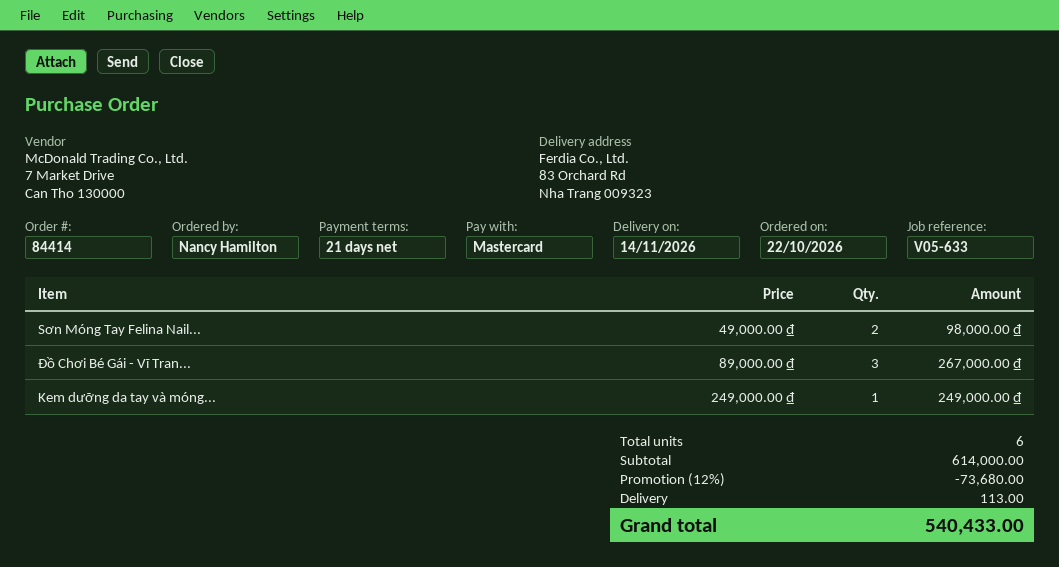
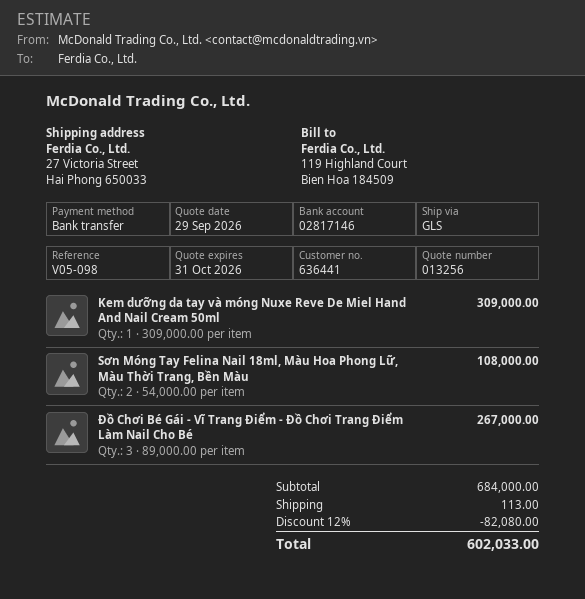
reference: V05-633 -> V05-098
payment method: Mastercard -> bank transfer
ship to: 83 Orchard Rd, Nha Trang 009323 -> 27 Victoria Street, Hai Phong 650033
Sơn Móng Tay Felina Nail...: 2 x 49000.00 = 98000.00 -> 2 x 54000.00 = 108000.00
Kem dưỡng da tay và móng...: 1 x 249000.00 = 249000.00 -> 1 x 309000.00 = 309000.00
subtotal: 614000.00 -> 684000.00
discount: 12% = 73680.00 -> 12% = 82080.00
total: 540433.00 -> 602033.00

